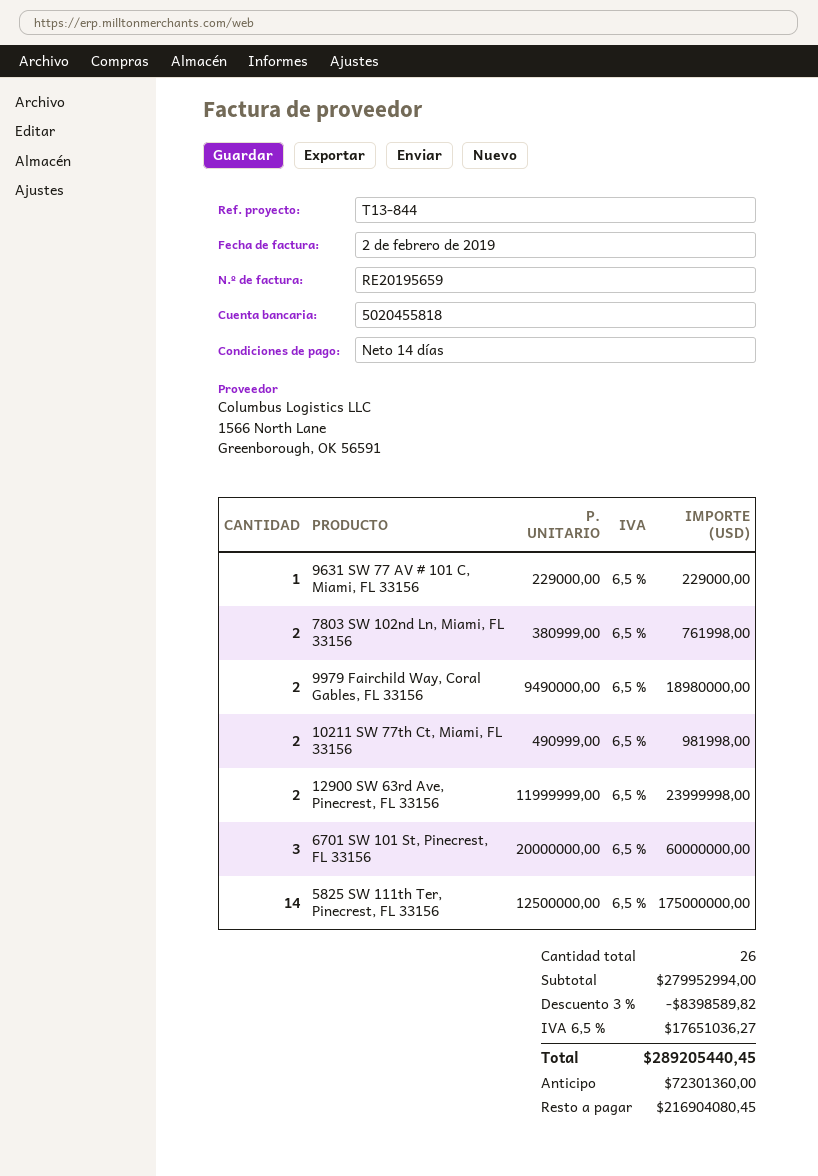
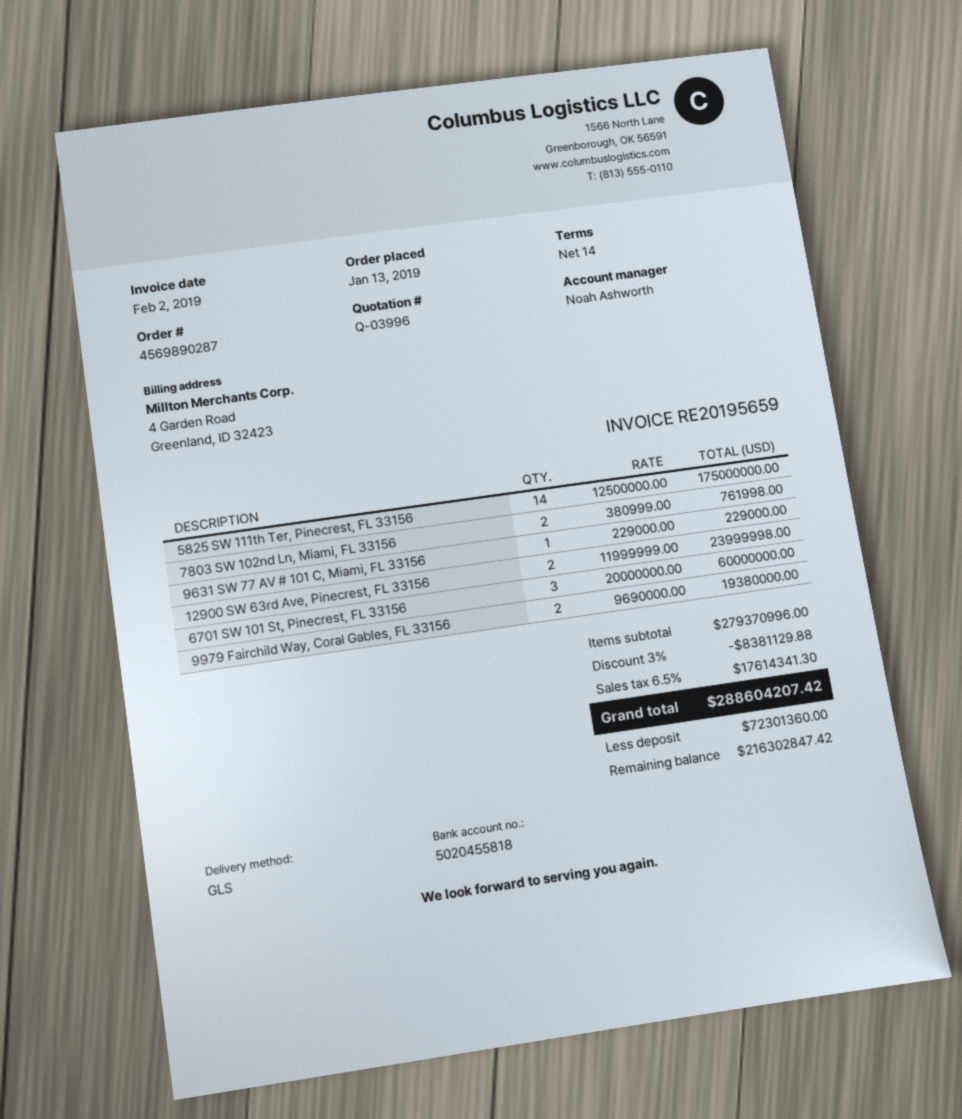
9979 Fairchild Way, Coral Gables, FL 33156: 2 x 9490000.00 = 18980000.00 -> 2 x 9690000.00 = 19380000.00
10211 SW 77th Ct, Miami, FL 33156: 2 x 490999.00 = 981998.00 -> none
subtotal: 279952994.00 -> 279370996.00
discount: 3% = 8398589.82 -> 3% = 8381129.88
tax: 6.5% = 17651036.27 -> 6.5% = 17614341.30
total: 289205440.45 -> 288604207.42
balance: 216904080.45 -> 216302847.42

